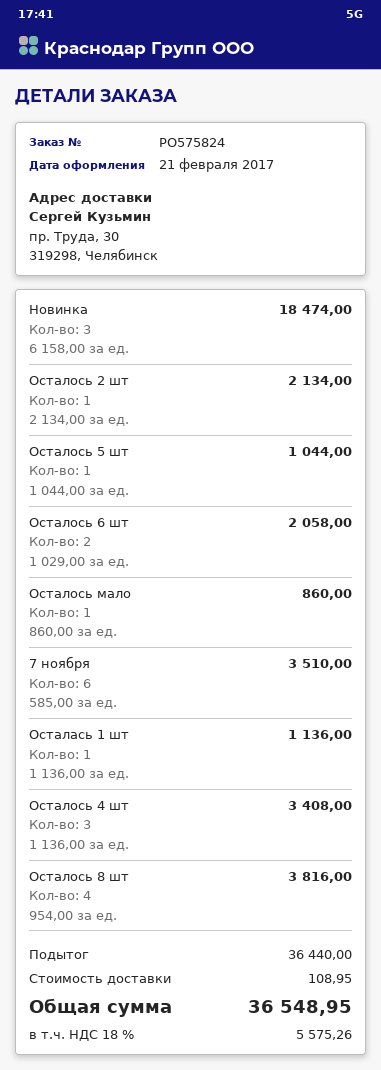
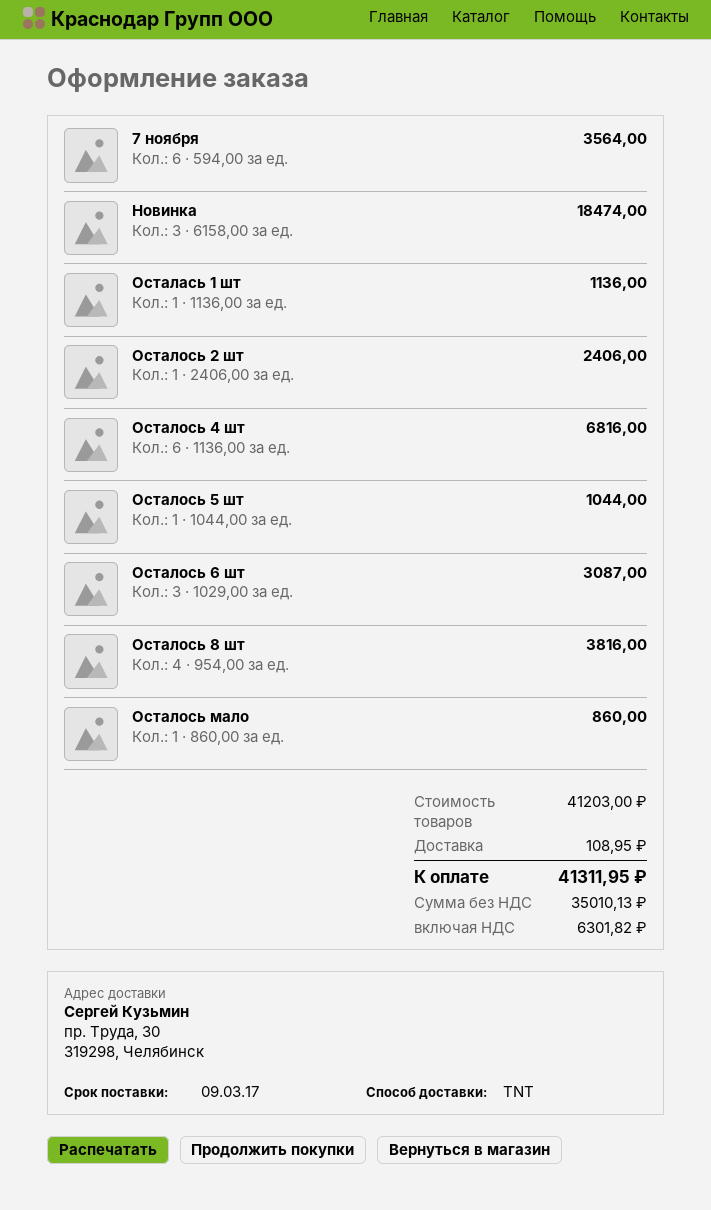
Осталось 2 шт: 1 x 2134.00 = 2134.00 -> 1 x 2406.00 = 2406.00
Осталось 6 шт: 2 x 1029.00 = 2058.00 -> 3 x 1029.00 = 3087.00
7 ноября: 6 x 585.00 = 3510.00 -> 6 x 594.00 = 3564.00
Осталось 4 шт: 3 x 1136.00 = 3408.00 -> 6 x 1136.00 = 6816.00
subtotal: 36440.00 -> 41203.00
tax: 5575.26 -> 6301.82
total: 36548.95 -> 41311.95

